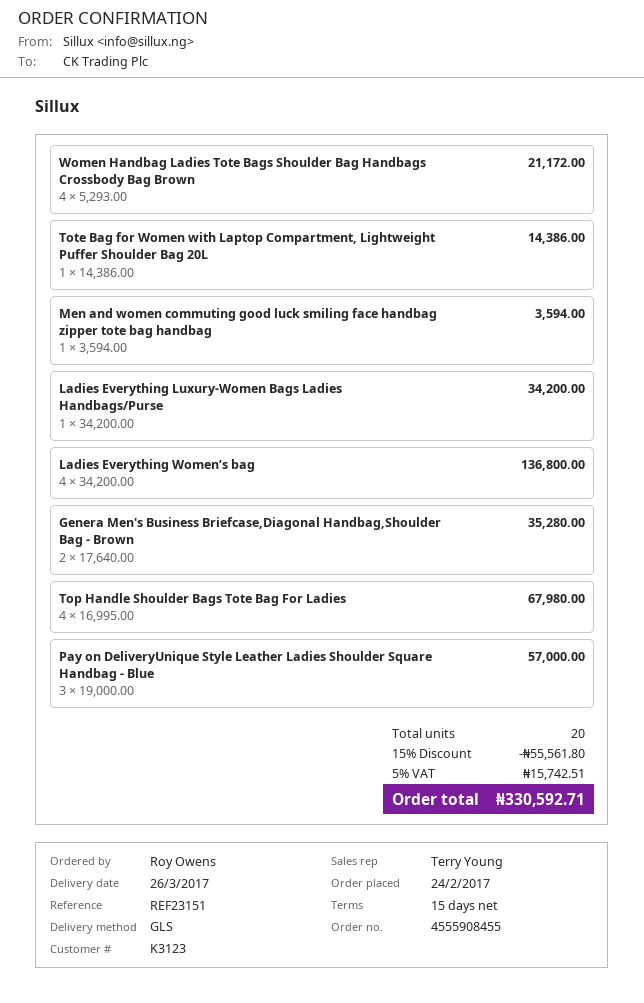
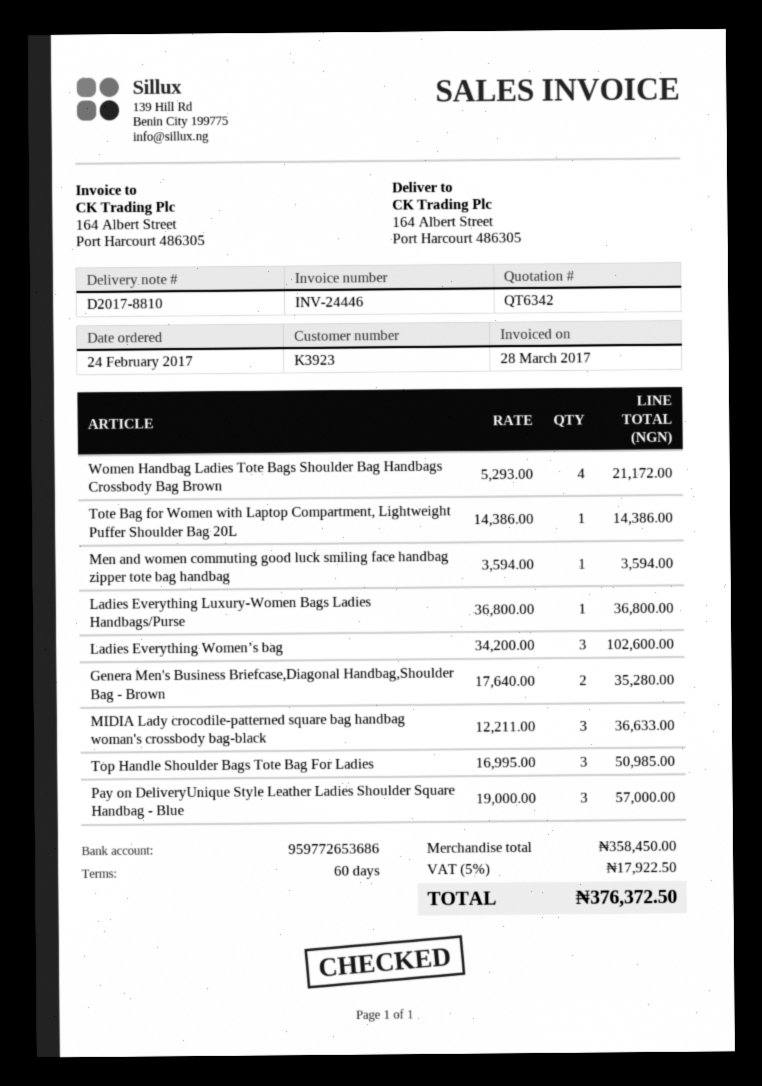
payment terms: 15 days -> 60 days
customer number: K3123 -> K3923
Ladies Everything Luxury-Women Bags Ladies Handbags/Purse: 1 x 34200.00 = 34200.00 -> 1 x 36800.00 = 36800.00
Ladies Everything Women’s bag: 4 x 34200.00 = 136800.00 -> 3 x 34200.00 = 102600.00
Top Handle Shoulder Bags Tote Bag For Ladies: 4 x 16995.00 = 67980.00 -> 3 x 16995.00 = 50985.00
MIDIA Lady crocodile-patterned square bag handbag woman's crossbody bag-black: none -> 3 x 12211.00 = 36633.00
discount: 15% = 55561.80 -> none
tax: 5% = 15742.51 -> 5% = 17922.50
total: 330592.71 -> 376372.50

